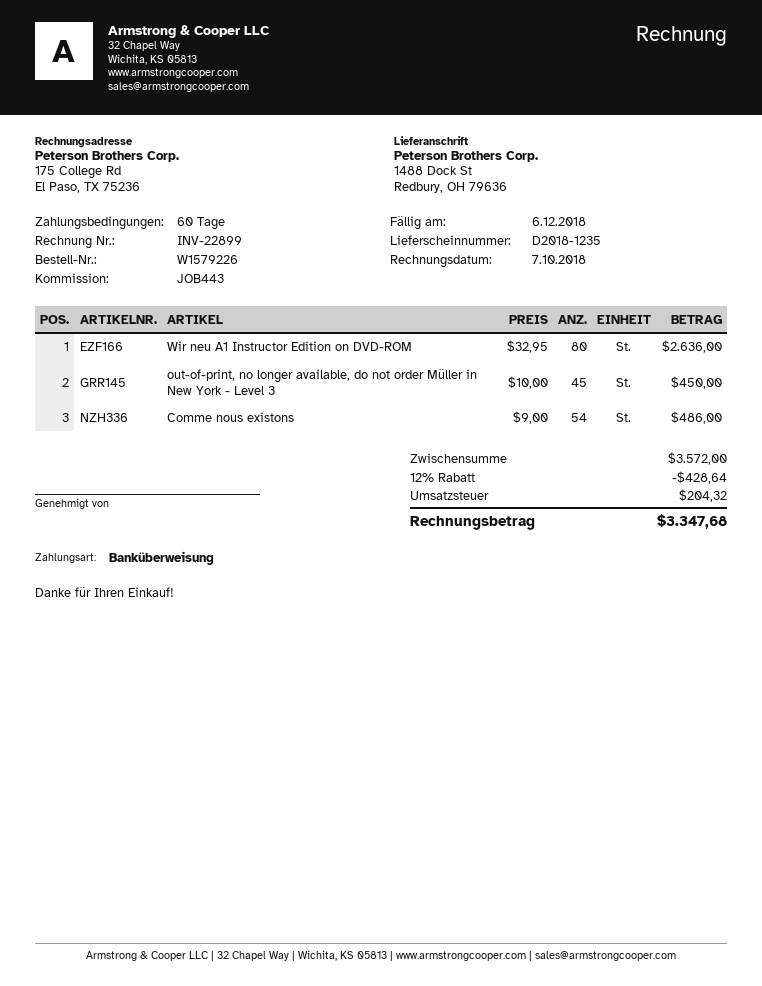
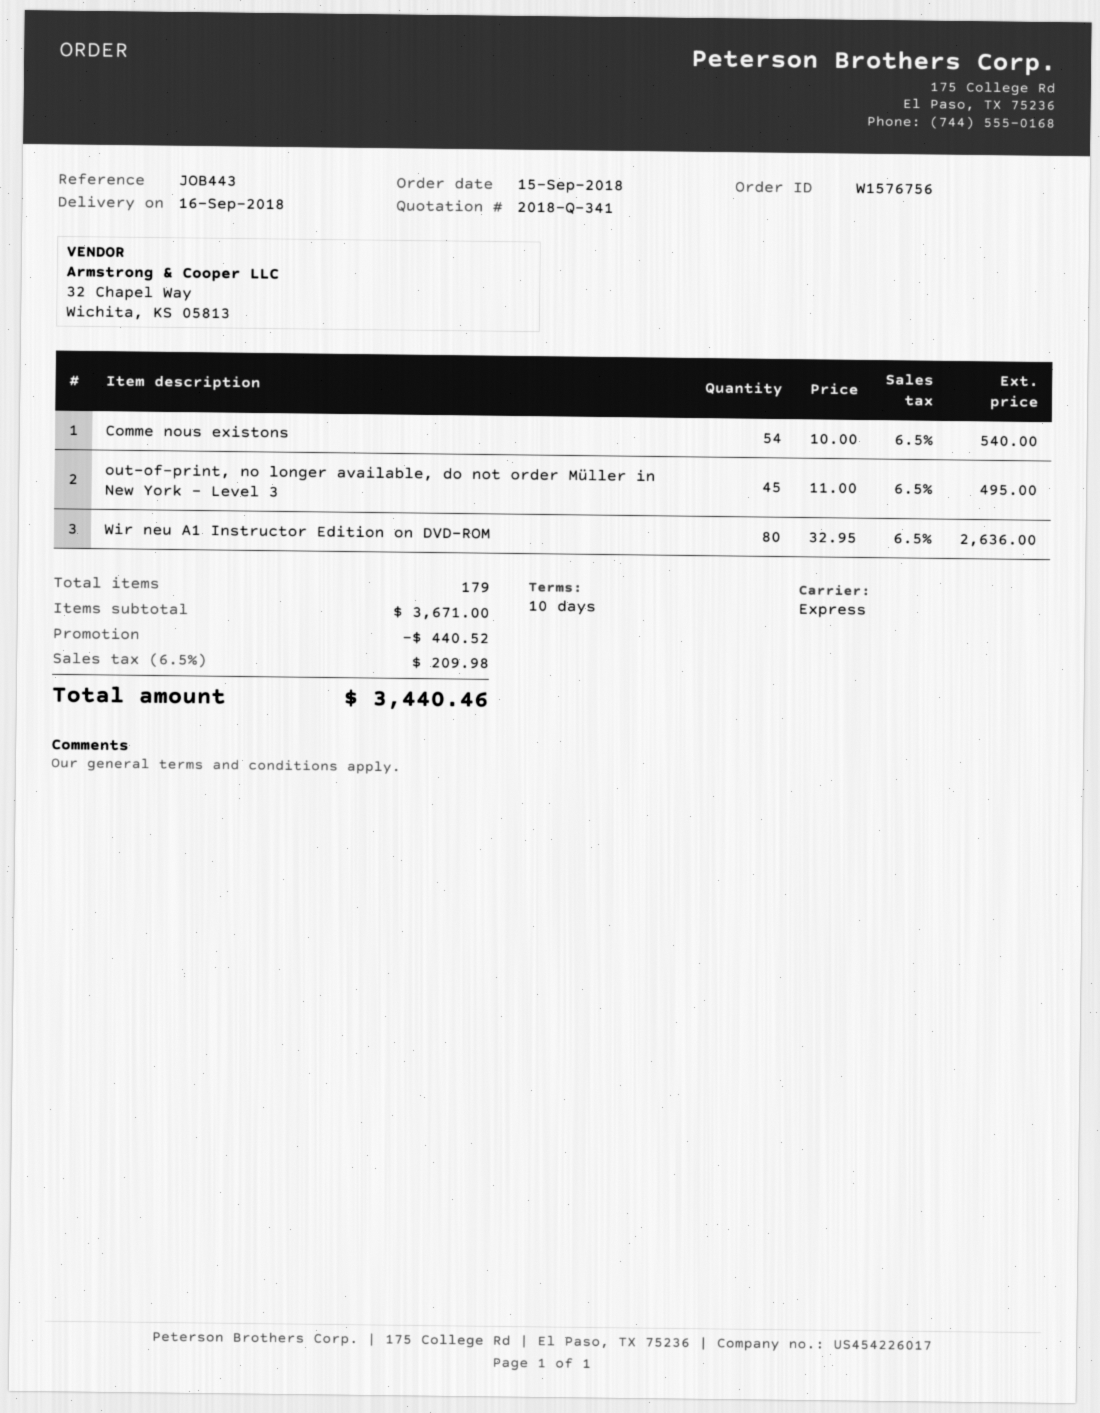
order number: W1579226 -> W1576756
payment terms: 60 days -> 10 days
out-of-print, no longer available, do not order Müller in New York - Level 3: 45 x 10.00 = 450.00 -> 45 x 11.00 = 495.00
Comme nous existons: 54 x 9.00 = 486.00 -> 54 x 10.00 = 540.00
subtotal: 3572.00 -> 3671.00
discount: 428.64 -> 440.52
tax: 204.32 -> 209.98
total: 3347.68 -> 3440.46

